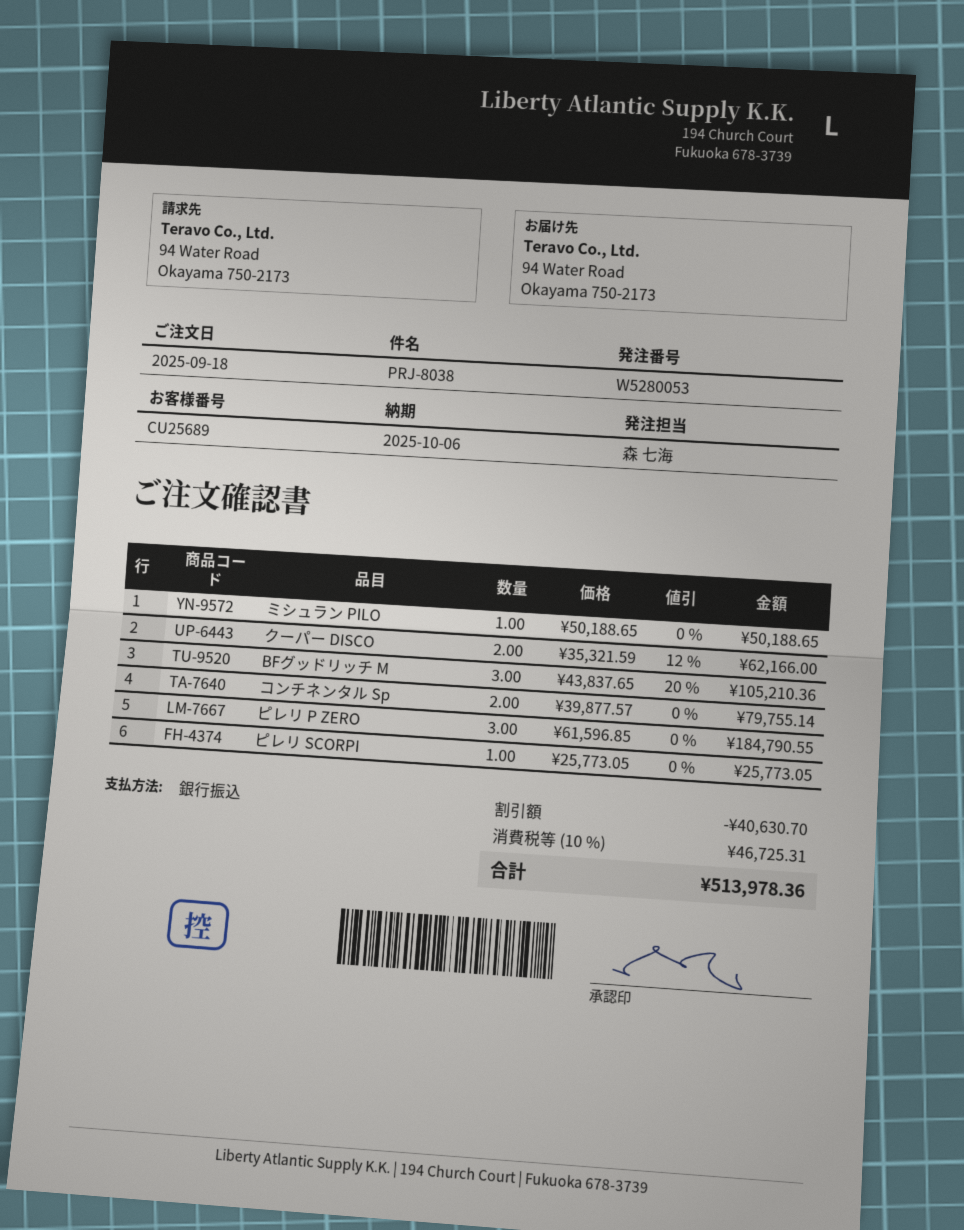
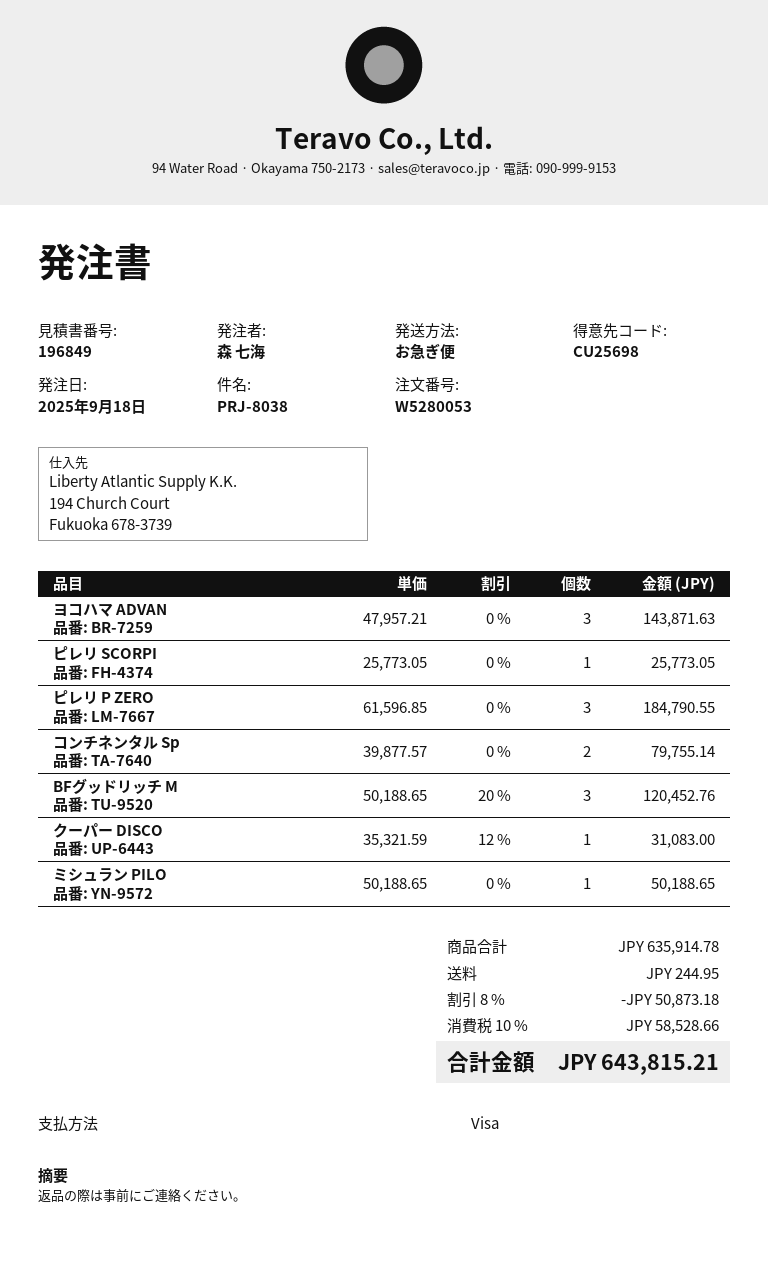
customer number: CU25689 -> CU25698
payment method: bank transfer -> Visa
クーパー DISCO: 2 x 35321.59 - 12% = 62166.00 -> 1 x 35321.59 - 12% = 31083.00
BFグッドリッチ M: 3 x 43837.65 - 20% = 105210.36 -> 3 x 50188.65 - 20% = 120452.76
ヨコハマ ADVAN: none -> 3 x 47957.21 = 143871.63
discount: 40630.70 -> 50873.18
shipping: none -> 244.95
tax: 10% = 46725.31 -> 10% = 58528.66
total: 513978.36 -> 643815.21

